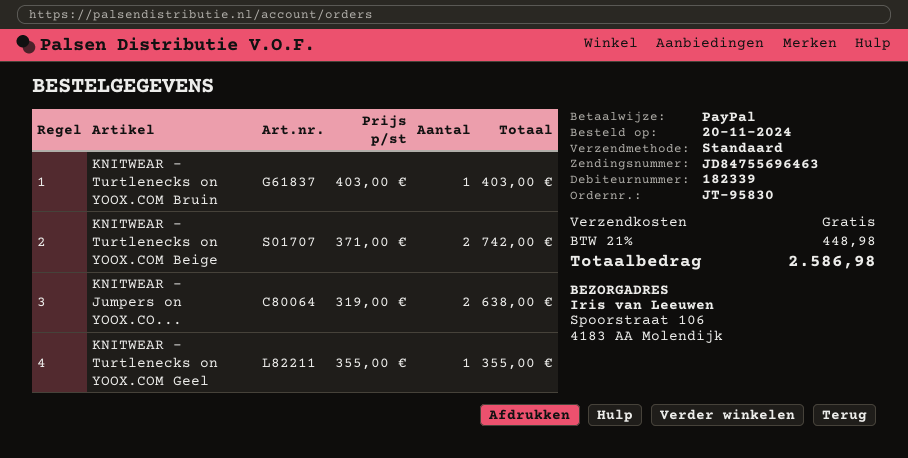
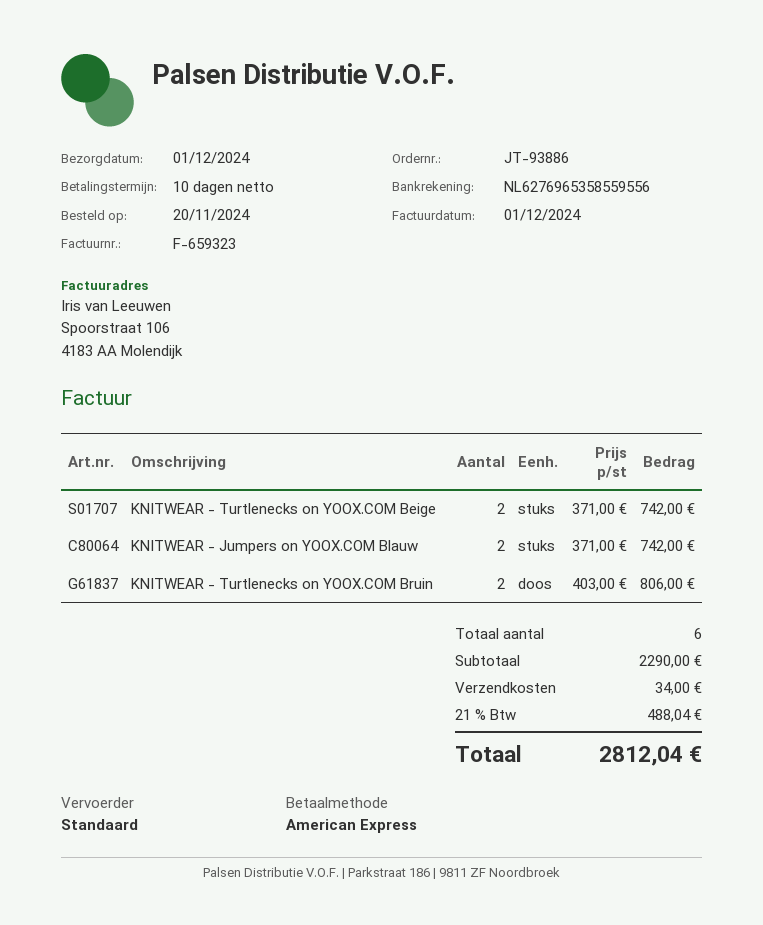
order number: JT-95830 -> JT-93886
payment method: PayPal -> American Express
KNITWEAR - Turtlenecks on YOOX.COM Bruin: 1 x 403.00 = 403.00 -> 2 x 403.00 = 806.00
KNITWEAR - Jumpers on YOOX.CO...: 2 x 319.00 = 638.00 -> 2 x 371.00 = 742.00
KNITWEAR - Turtlenecks on YOOX.COM Geel: 1 x 355.00 = 355.00 -> none
shipping: 0.00 -> 34.00
tax: 21% = 448.98 -> 21% = 488.04
total: 2586.98 -> 2812.04

